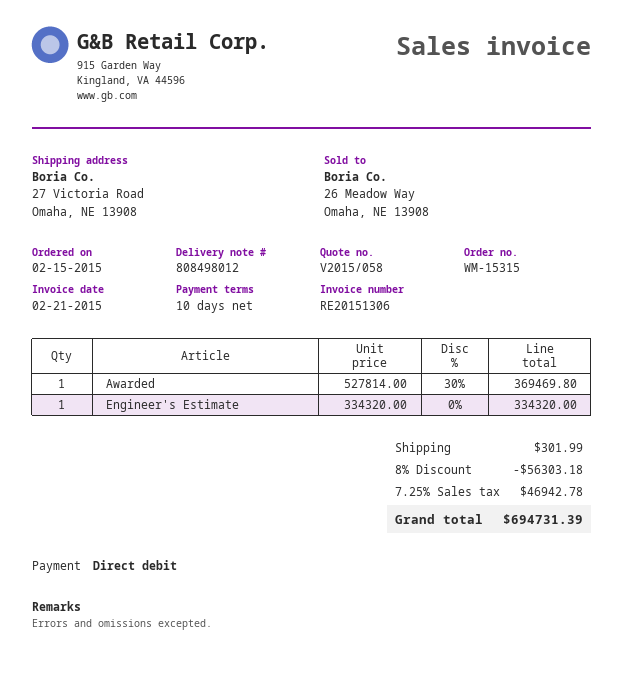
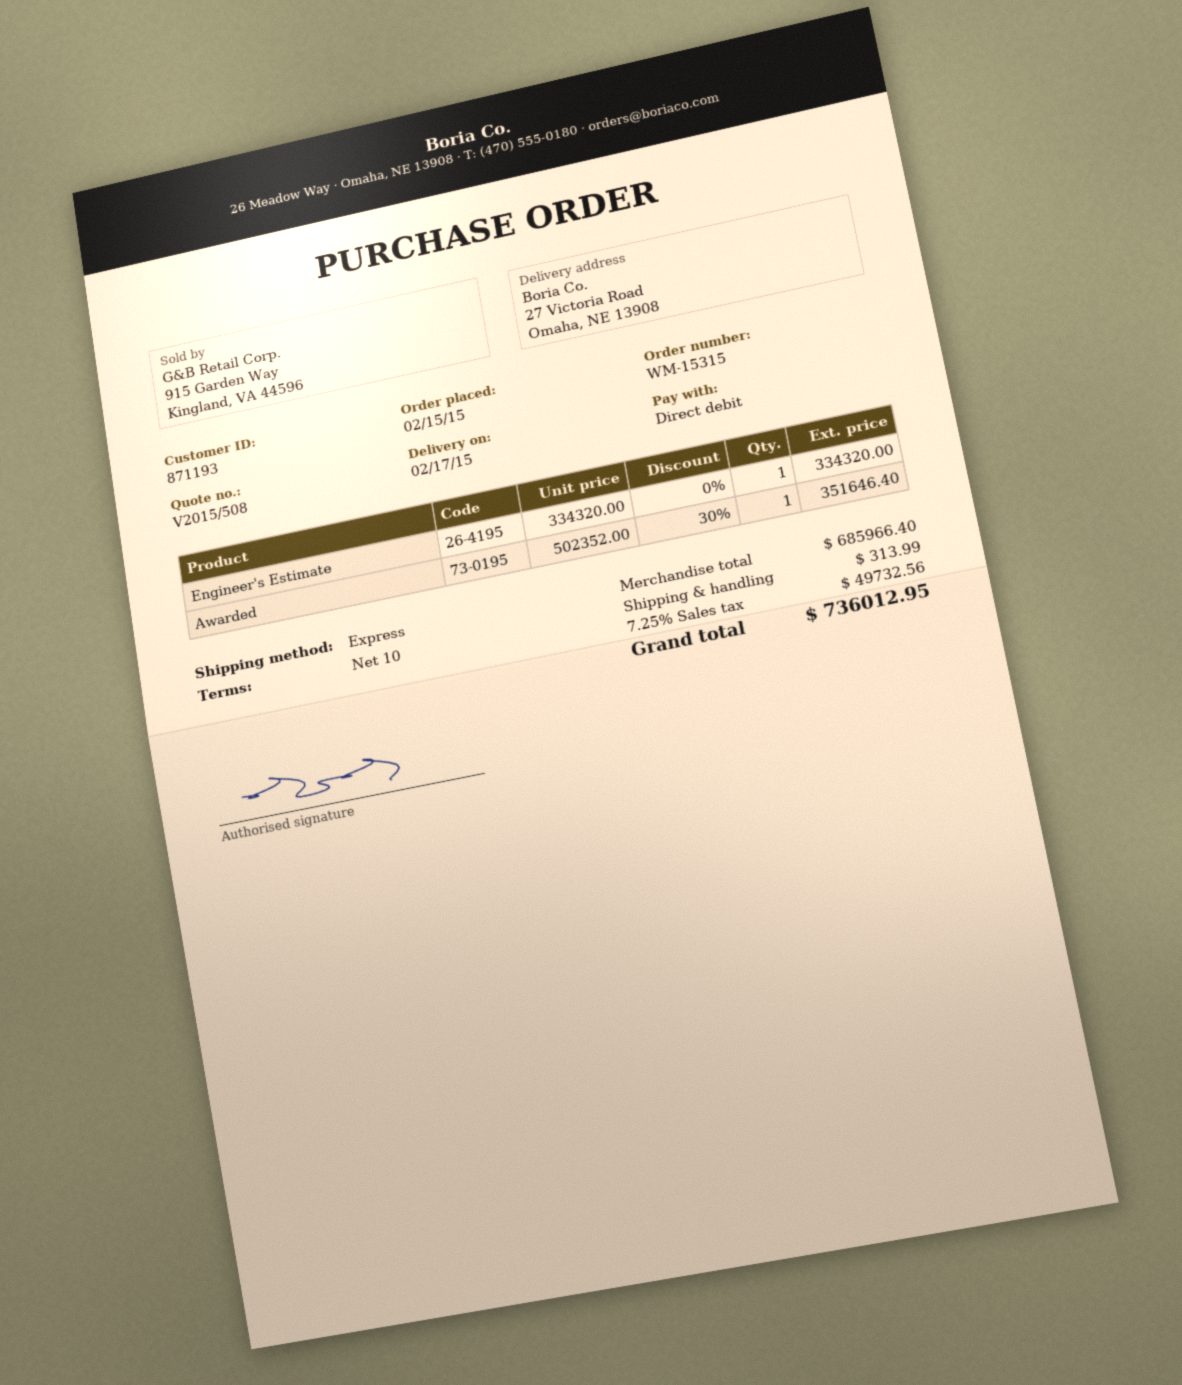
quote number: V2015/058 -> V2015/508
Awarded: 1 x 527814.00 - 30% = 369469.80 -> 1 x 502352.00 - 30% = 351646.40
discount: 8% = 56303.18 -> none
shipping: 301.99 -> 313.99
tax: 7.25% = 46942.78 -> 7.25% = 49732.56
total: 694731.39 -> 736012.95

